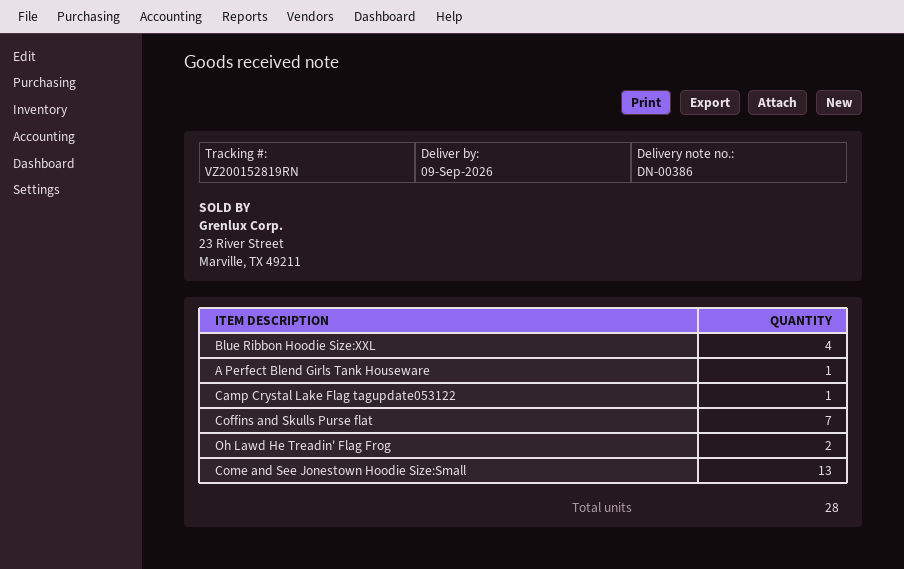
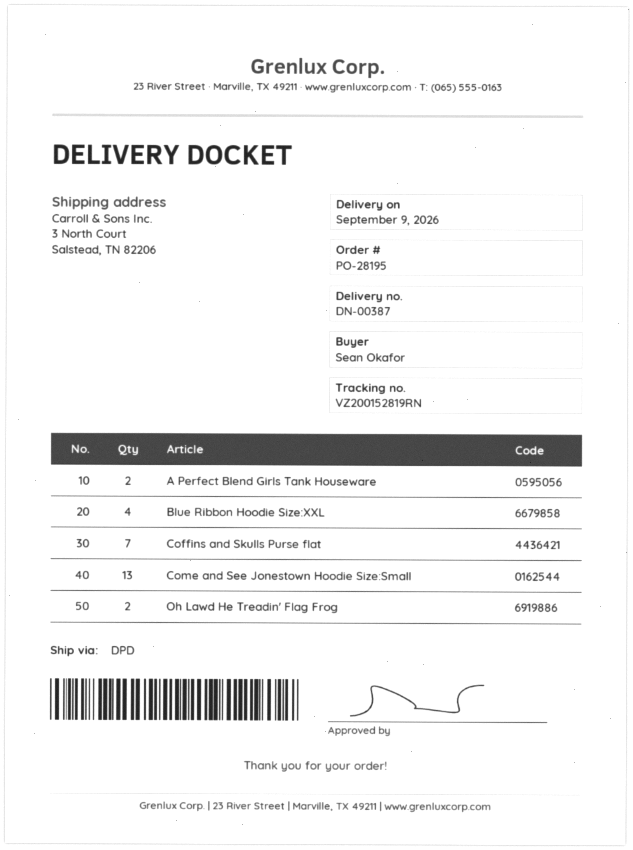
delivery note number: DN-00386 -> DN-00387
A Perfect Blend Girls Tank Houseware: 1 -> 2
Camp Crystal Lake Flag tagupdate053122: 1 -> none

